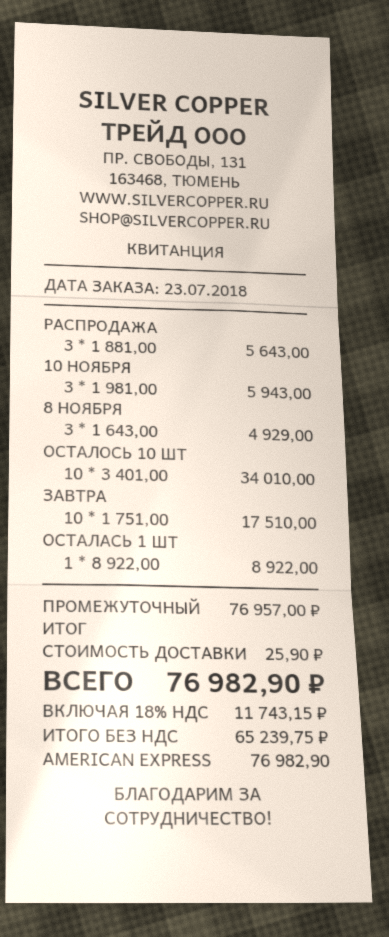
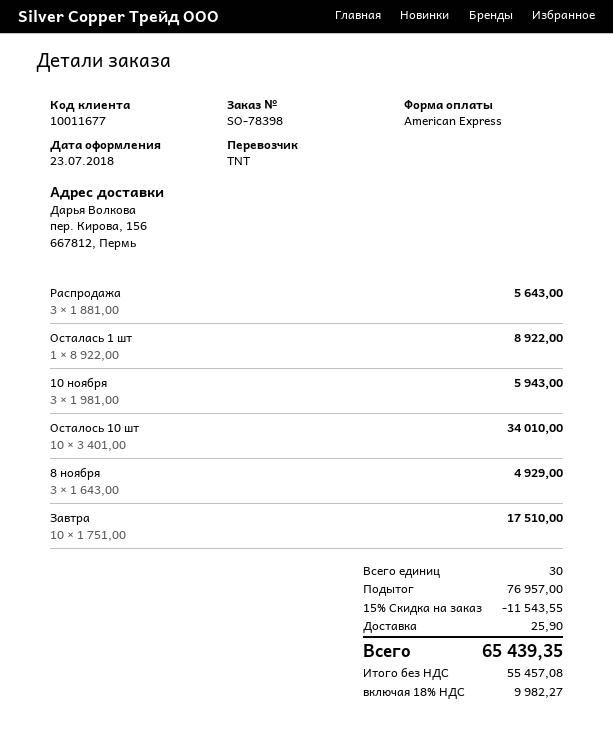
discount: none -> 15% = 11543.55
net: 65239.75 -> 55457.08
tax: 18% = 11743.15 -> 18% = 9982.27
total: 76982.90 -> 65439.35

